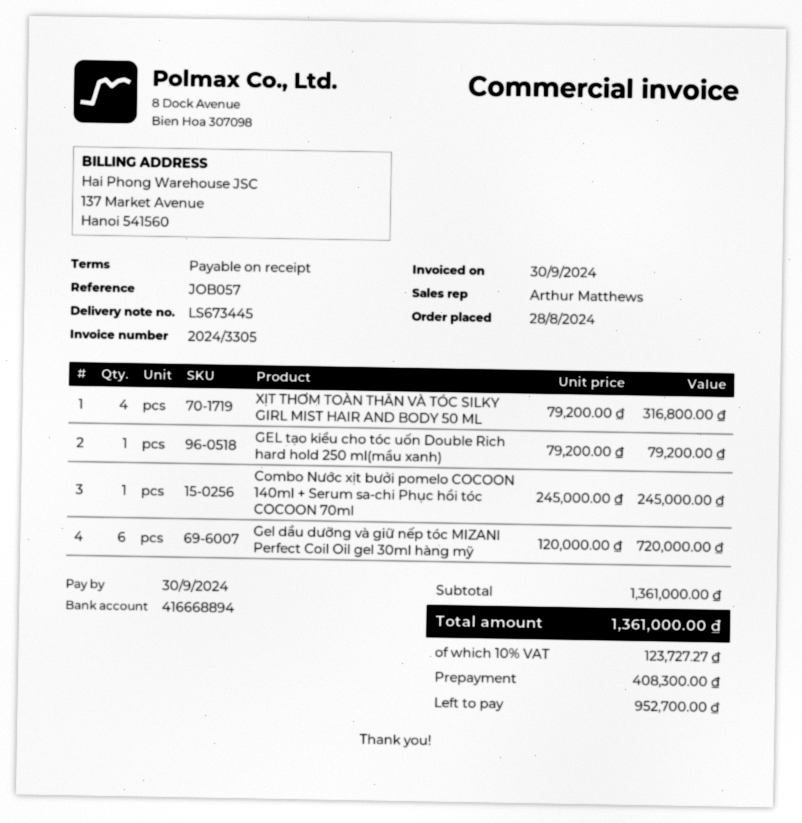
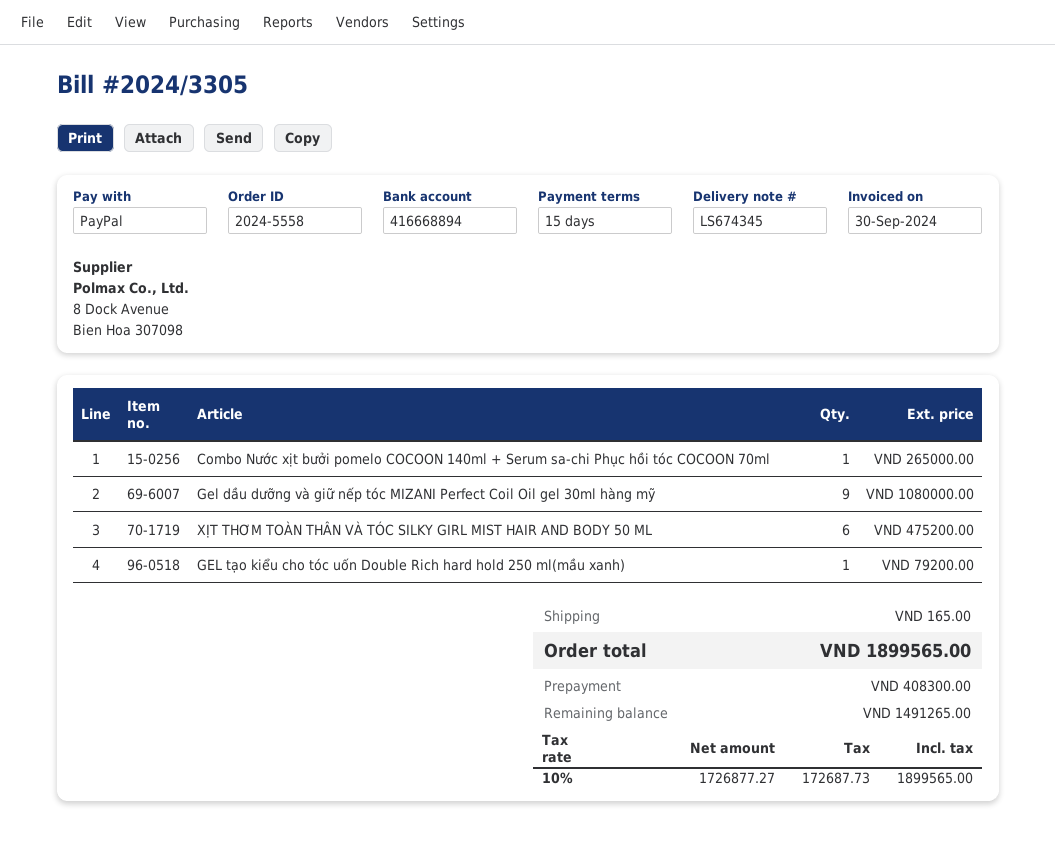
delivery note number: LS673445 -> LS674345
payment terms: on receipt -> 15 days
XỊT THƠM TOÀN THÂN VÀ TÓC SILKY GIRL MIST HAIR AND BODY 50 ML: 4 for 316800.00 -> 6 for 475200.00
Combo Nước xịt bưởi pomelo COCOON 140ml + Serum sa-chi Phục hồi tóc COCOON 70ml: 1 for 245000.00 -> 1 for 265000.00
Gel dầu dưỡng và giữ nếp tóc MIZANI Perfect Coil Oil gel 30ml hàng mỹ: 6 for 720000.00 -> 9 for 1080000.00
shipping: none -> 165.00
tax: 10% = 123727.27 -> 10% = 172687.73
total: 1361000.00 -> 1899565.00
balance: 952700.00 -> 1491265.00

